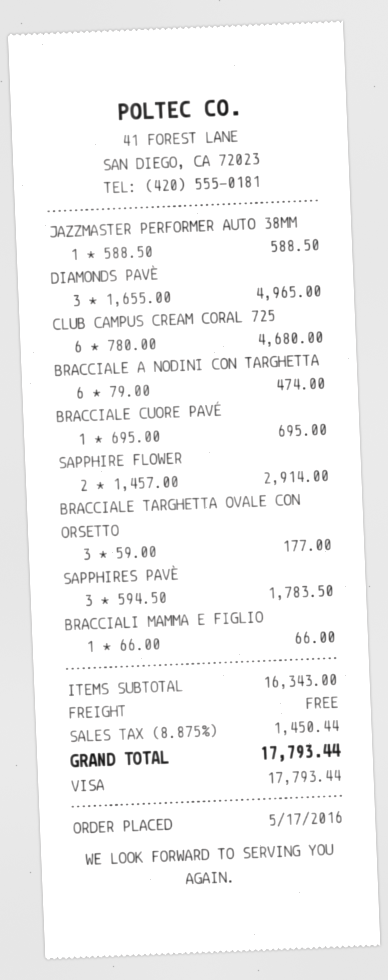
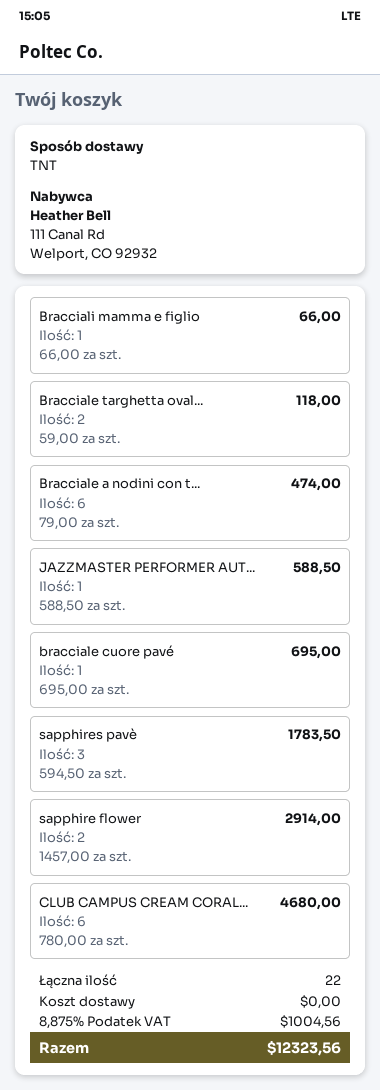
DIAMONDS PAVÈ: 3 x 1655.00 = 4965.00 -> none
BRACCIALE TARGHETTA OVALE CON ORSETTO: 3 x 59.00 = 177.00 -> 2 x 59.00 = 118.00
tax: 8.875% = 1450.44 -> 8.875% = 1004.56
total: 17793.44 -> 12323.56

